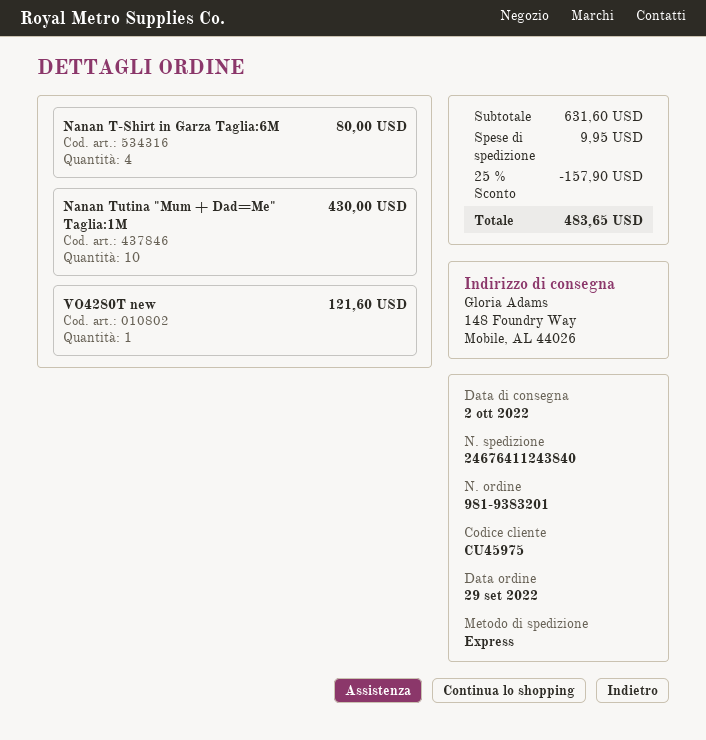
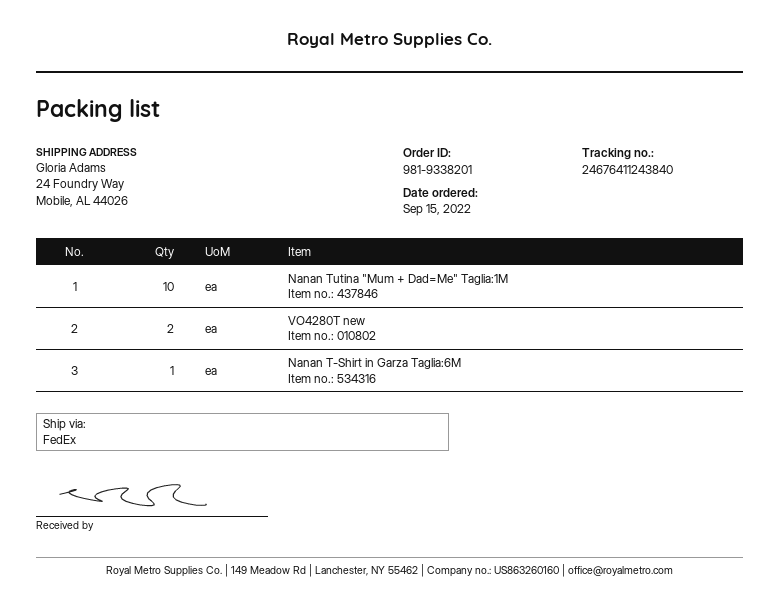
order number: 981-9383201 -> 981-9338201
order date: 2022-09-29 -> 2022-09-15
shipping method: express -> FedEx
ship to: 148 Foundry Way, Mobile, AL 44026 -> 24 Foundry Way, Mobile, AL 44026
Nanan T-Shirt in Garza Taglia:6M: 4 -> 1
VO4280T new: 1 -> 2

